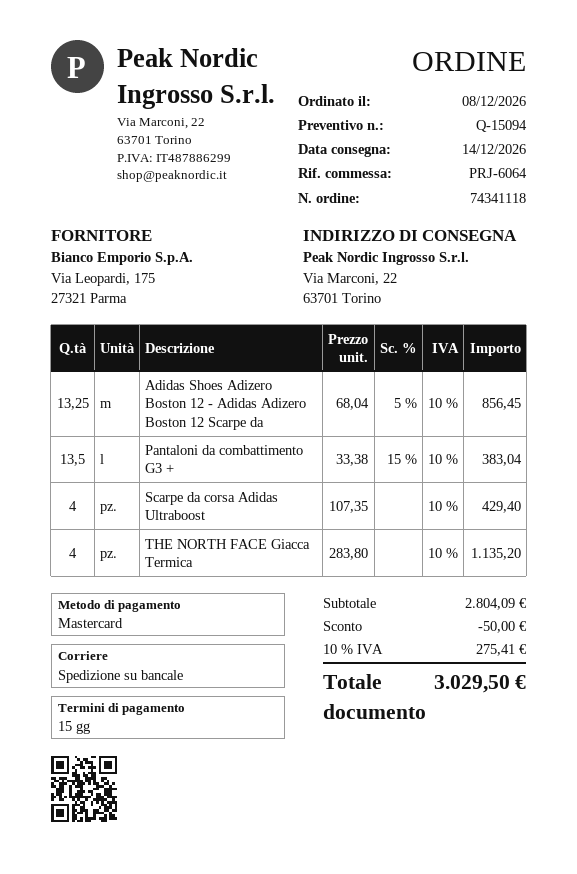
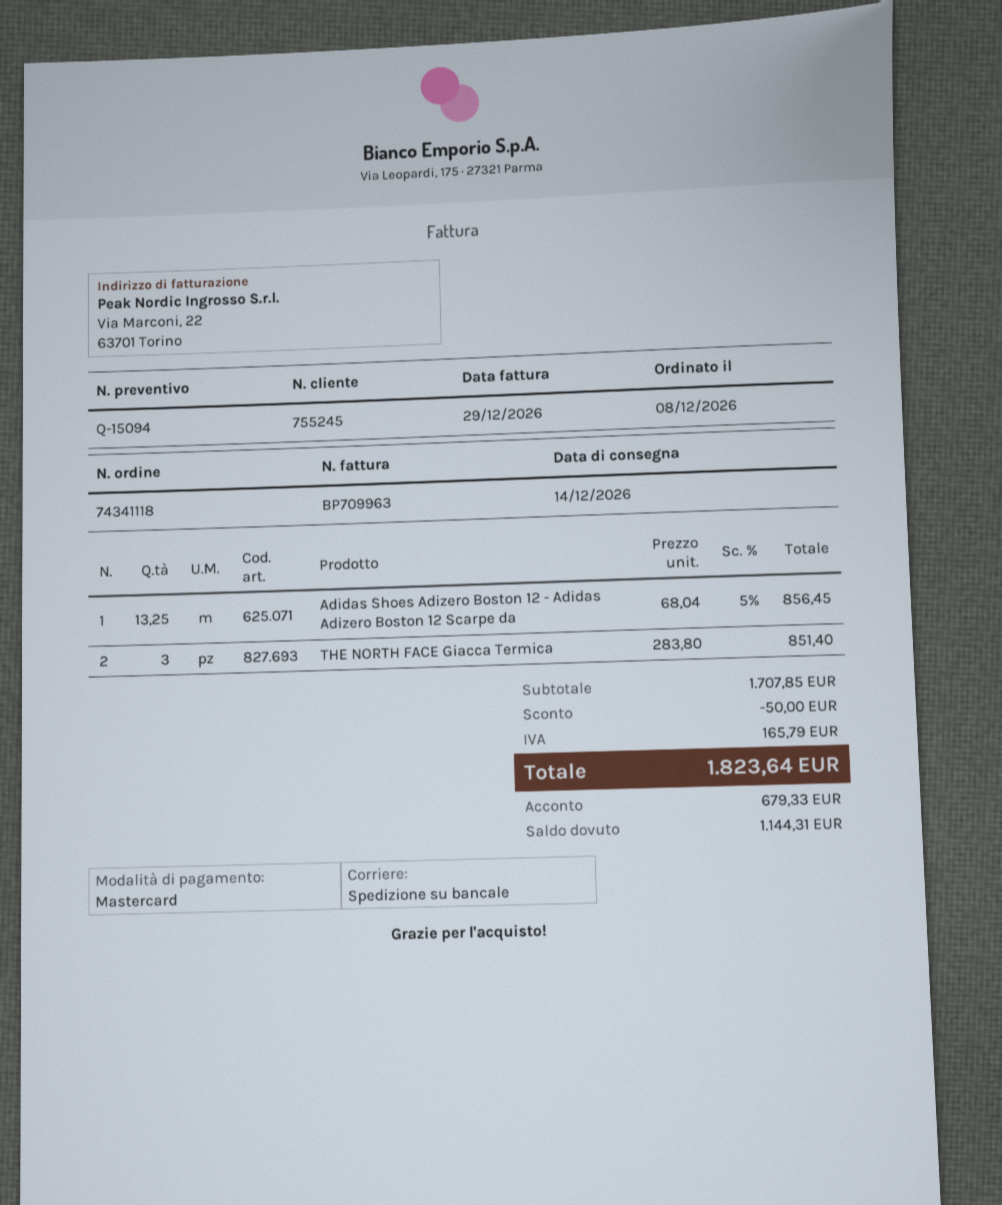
Pantaloni da combattimento G3 +: 13.5 x 33.38 - 15% = 383.04 -> none
Scarpe da corsa Adidas Ultraboost: 4 x 107.35 = 429.40 -> none
THE NORTH FACE Giacca Termica: 4 x 283.80 = 1135.20 -> 3 x 283.80 = 851.40
subtotal: 2804.09 -> 1707.85
tax: 275.41 -> 165.79
total: 3029.50 -> 1823.64

